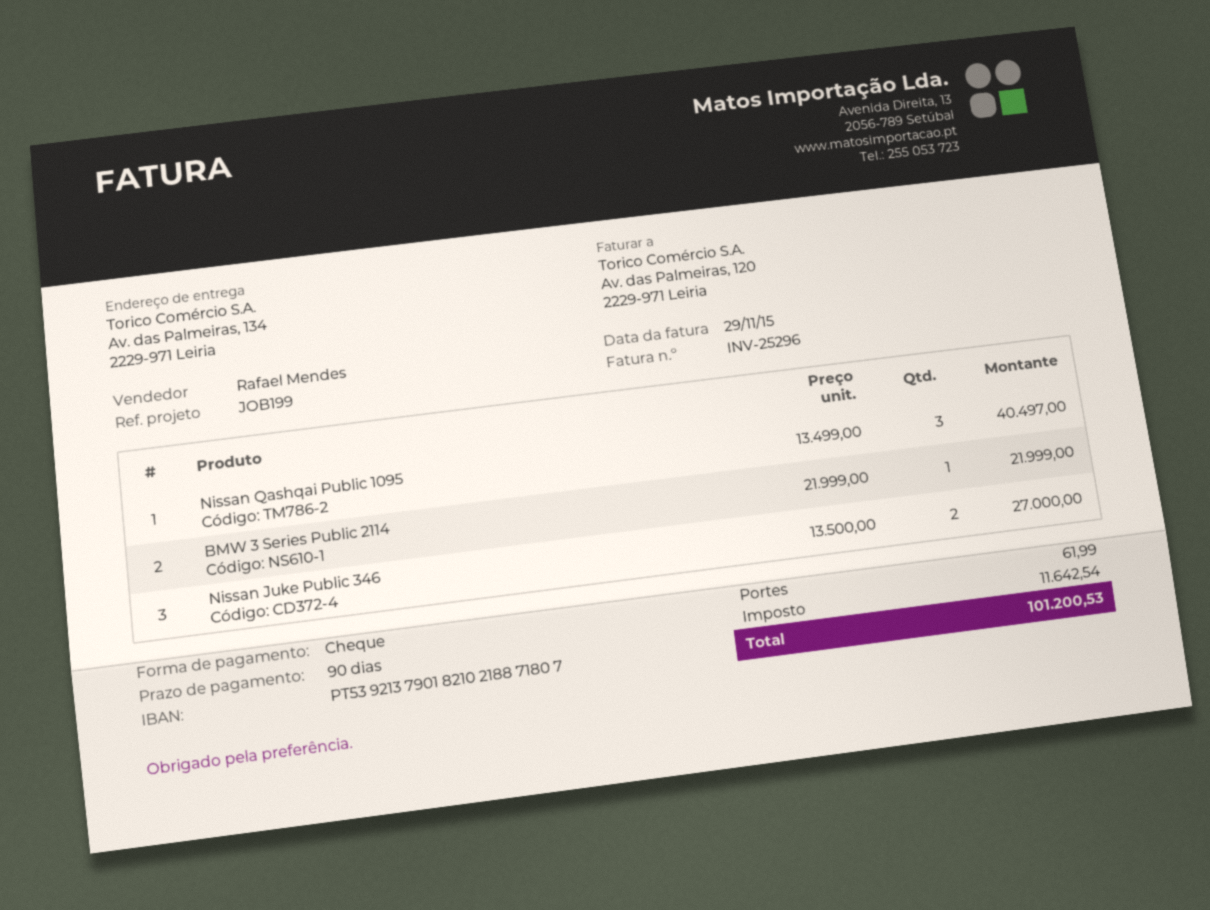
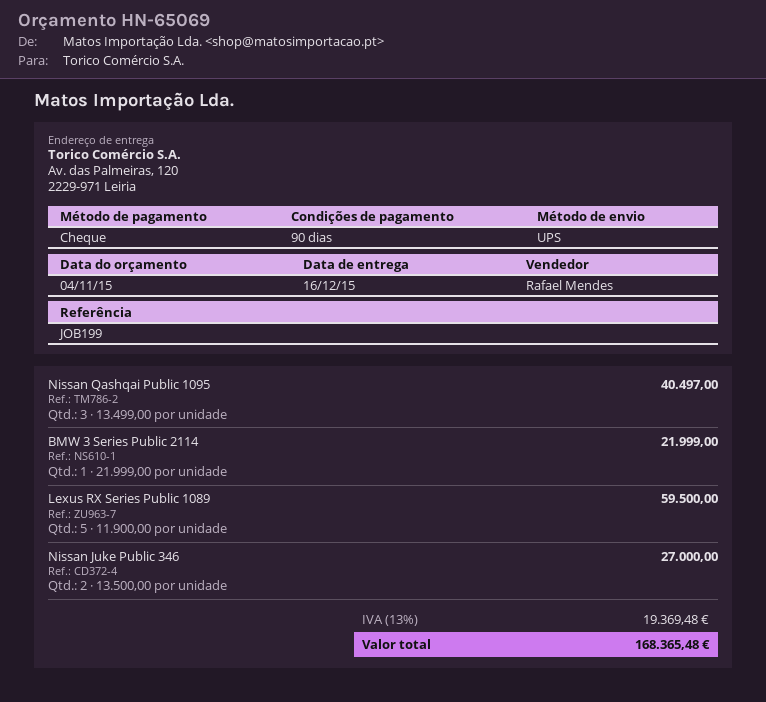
ship to: Av. das Palmeiras, 134, 2229-971 Leiria -> Av. das Palmeiras, 120, 2229-971 Leiria
Lexus RX Series Public 1089: none -> 5 x 11900.00 = 59500.00
shipping: 61.99 -> none
tax: 11642.54 -> 19369.48
total: 101200.53 -> 168365.48

